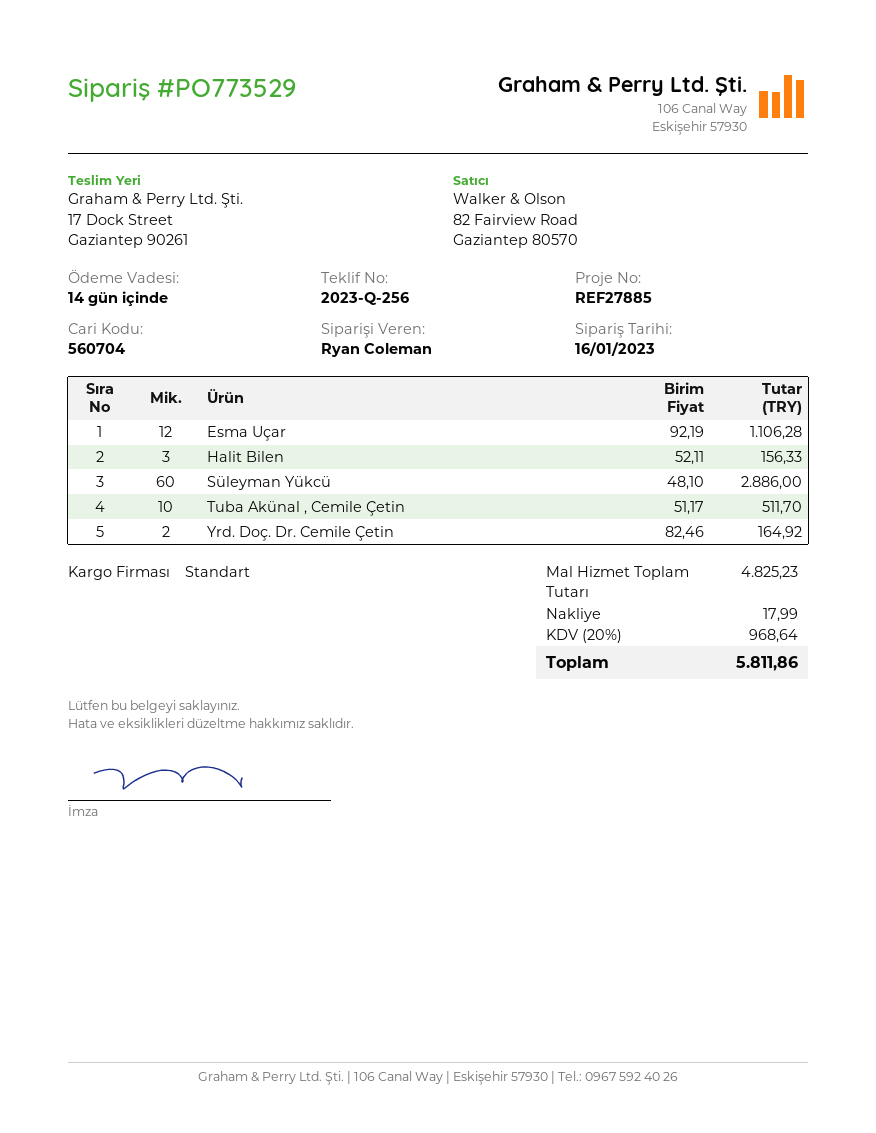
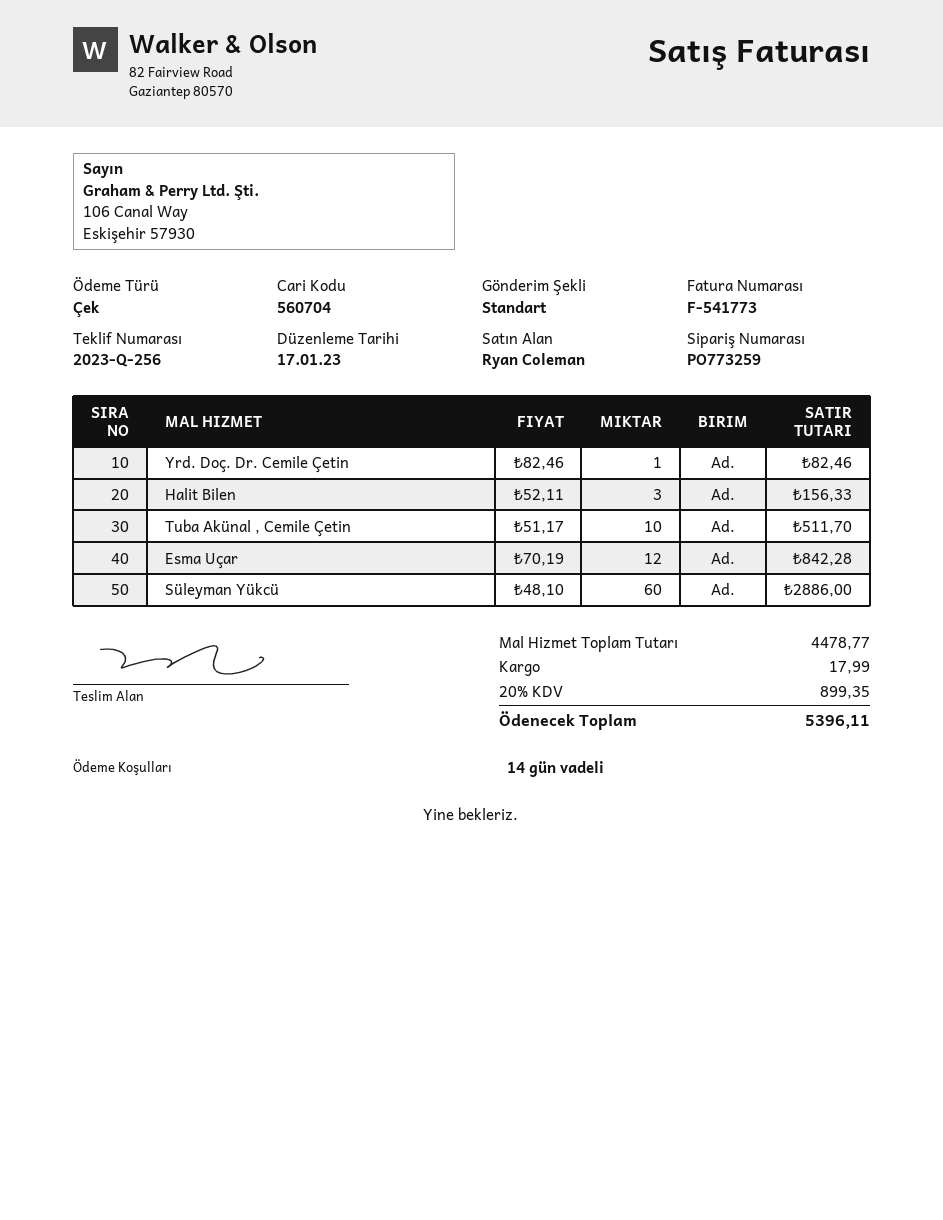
order number: PO773529 -> PO773259
Esma Uçar: 12 x 92.19 = 1106.28 -> 12 x 70.19 = 842.28
Yrd. Doç. Dr. Cemile Çetin: 2 x 82.46 = 164.92 -> 1 x 82.46 = 82.46
subtotal: 4825.23 -> 4478.77
tax: 20% = 968.64 -> 20% = 899.35
total: 5811.86 -> 5396.11

